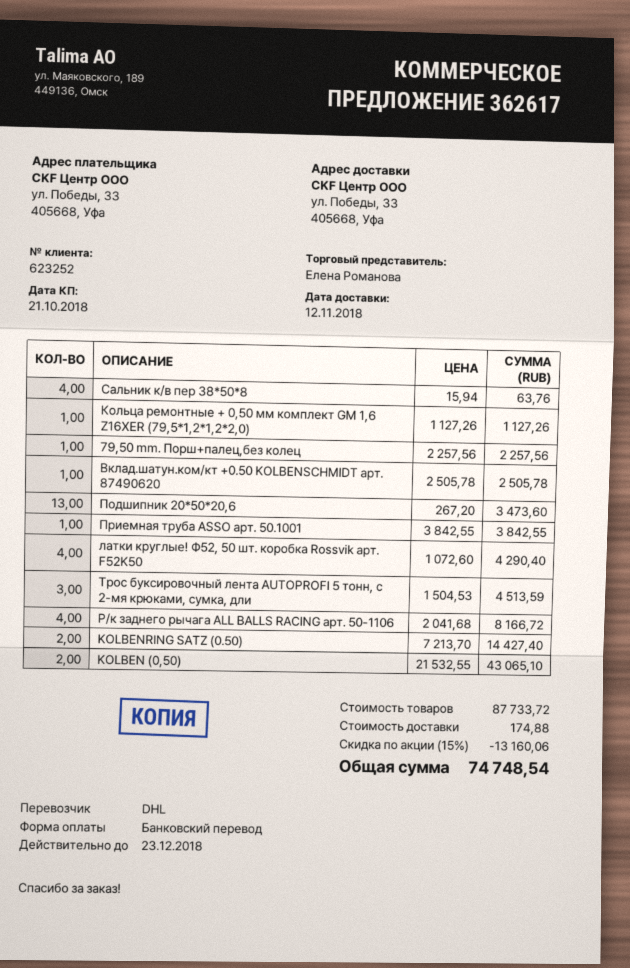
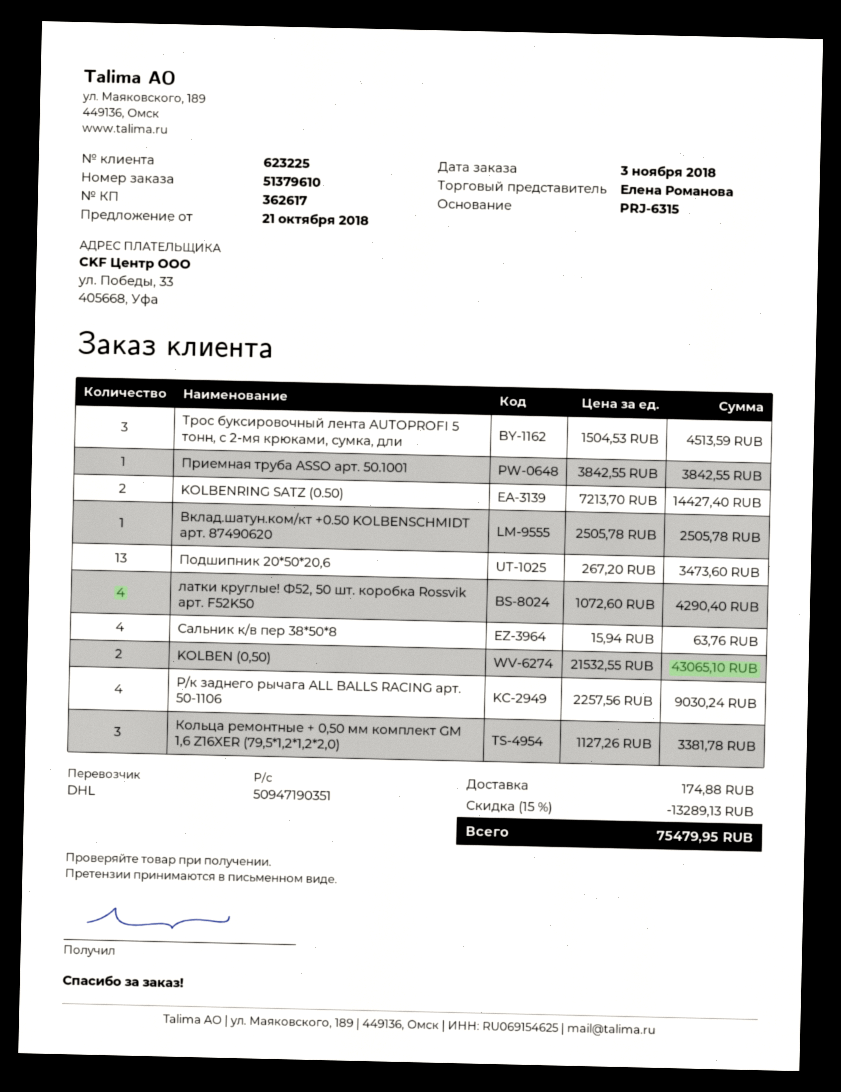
customer number: 623252 -> 623225
Кольца ремонтные + 0,50 мм комплект GM 1,6 Z16XER (79,5*1,2*1,2*2,0): 1 x 1127.26 = 1127.26 -> 3 x 1127.26 = 3381.78
79,50 mm. Порш+палец,без колец: 1 x 2257.56 = 2257.56 -> none
Р/к заднего рычага ALL BALLS RACING арт. 50-1106: 4 x 2041.68 = 8166.72 -> 4 x 2257.56 = 9030.24
discount: 15% = 13160.06 -> 15% = 13289.13
total: 74748.54 -> 75479.95

